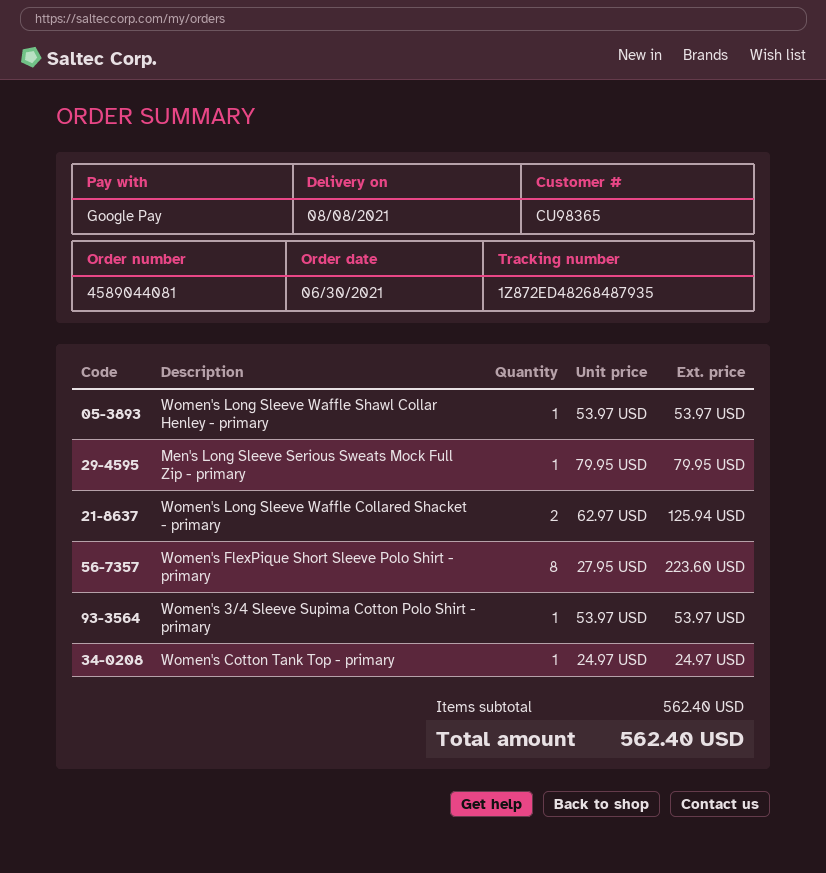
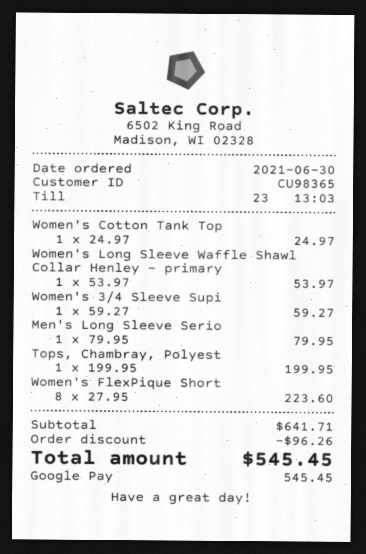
Women's Long Sleeve Waffle Collared Shacket - primary: 2 x 62.97 = 125.94 -> none
Women's 3/4 Sleeve Supima Cotton Polo Shirt - primary: 1 x 53.97 = 53.97 -> 1 x 59.27 = 59.27
Tops, Chambray, Polyest: none -> 1 x 199.95 = 199.95
subtotal: 562.40 -> 641.71
discount: none -> 96.26
total: 562.40 -> 545.45

